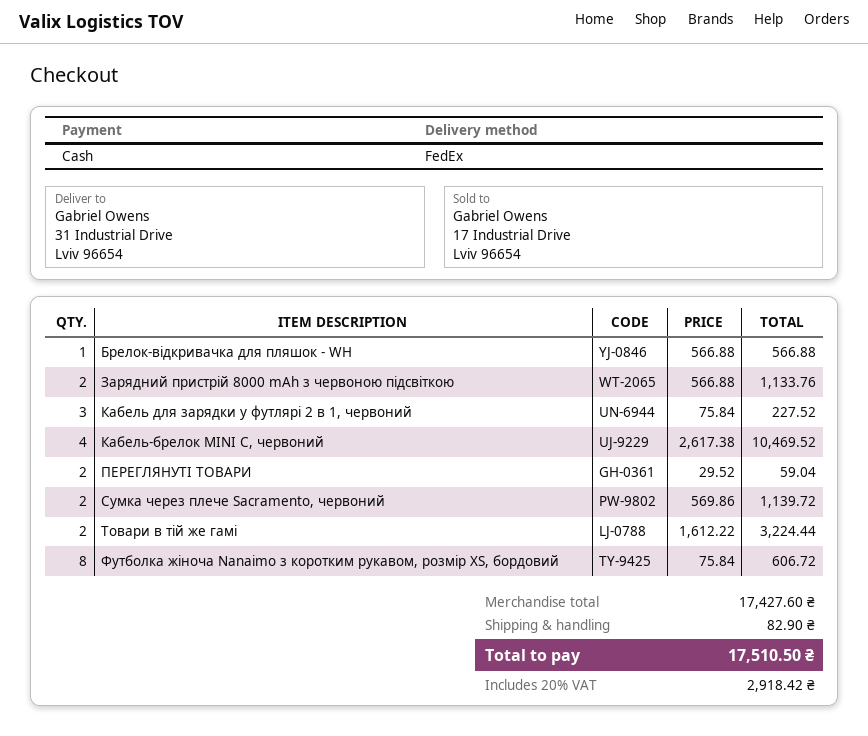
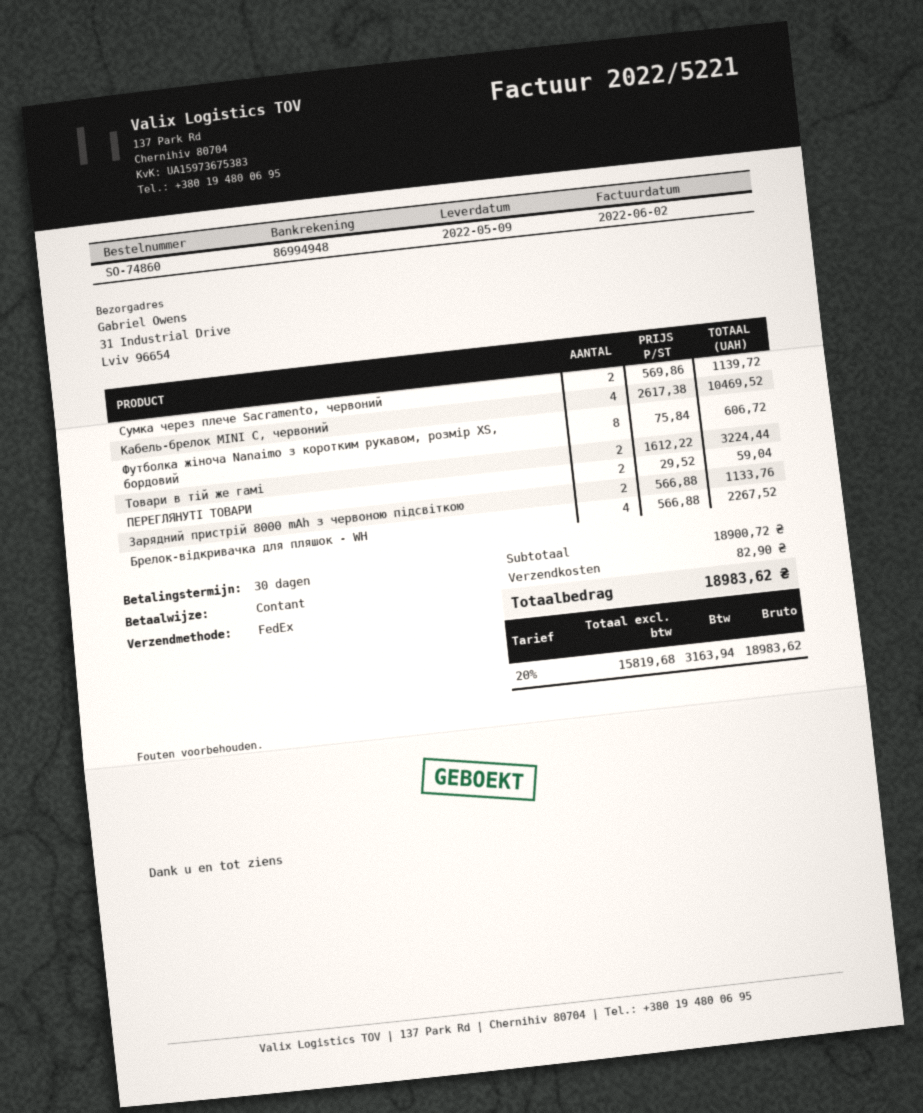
Брелок-відкривачка для пляшок - WH: 1 x 566.88 = 566.88 -> 4 x 566.88 = 2267.52
Кабель для зарядки у футлярі 2 в 1, червоний: 3 x 75.84 = 227.52 -> none
subtotal: 17427.60 -> 18900.72
tax: 20% = 2918.42 -> 20% = 3163.94
total: 17510.50 -> 18983.62

